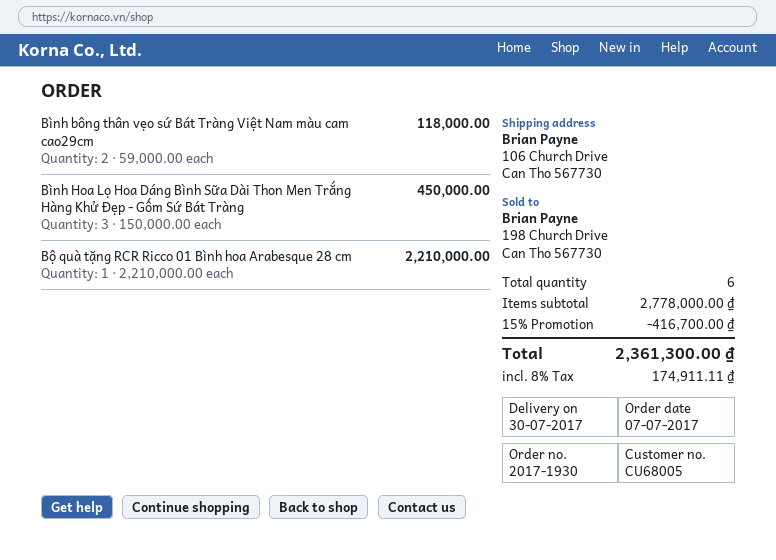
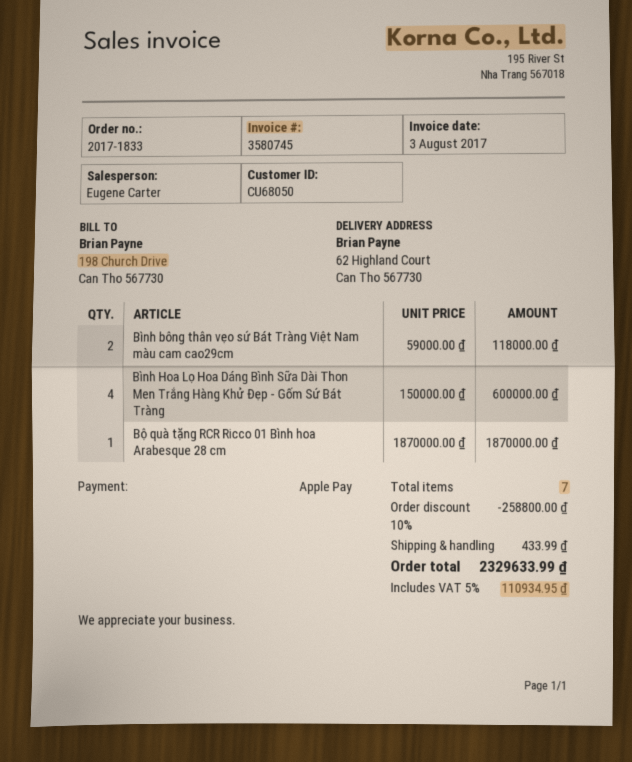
order number: 2017-1930 -> 2017-1833
customer number: CU68005 -> CU68050
ship to: 106 Church Drive, Can Tho 567730 -> 62 Highland Court, Can Tho 567730
Bình Hoa Lọ Hoa Dáng Bình Sữa Dài Thon Men Trắng Hàng Khử Đẹp - Gốm Sứ Bát Tràng: 3 x 150000.00 = 450000.00 -> 4 x 150000.00 = 600000.00
Bộ quà tặng RCR Ricco 01 Bình hoa Arabesque 28 cm: 1 x 2210000.00 = 2210000.00 -> 1 x 1870000.00 = 1870000.00
total quantity: 6 -> 7
discount: 15% = 416700.00 -> 10% = 258800.00
shipping: none -> 433.99
tax: 8% = 174911.11 -> 5% = 110934.95
total: 2361300.00 -> 2329633.99

